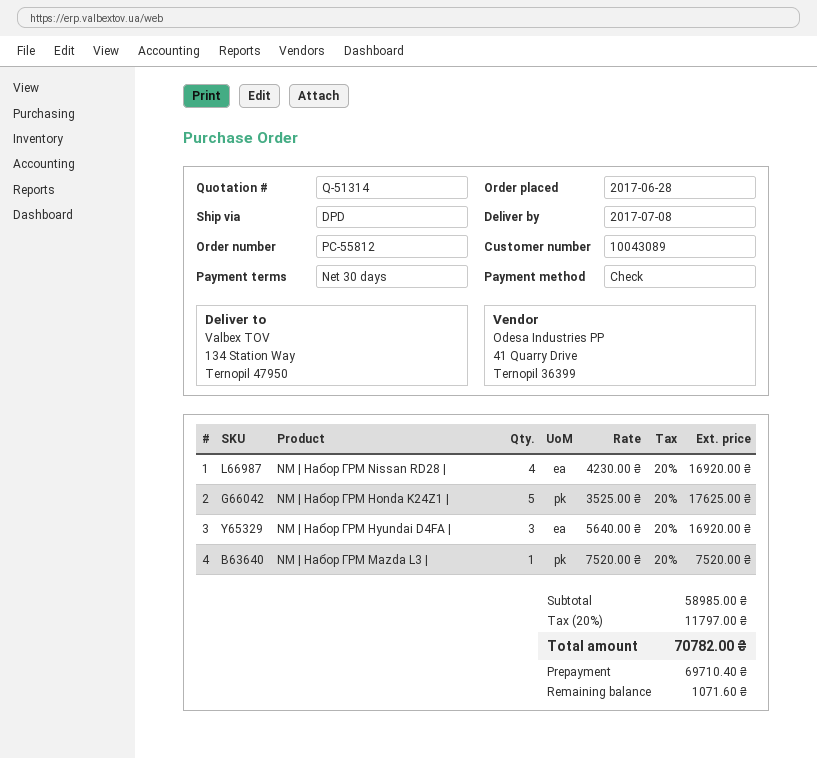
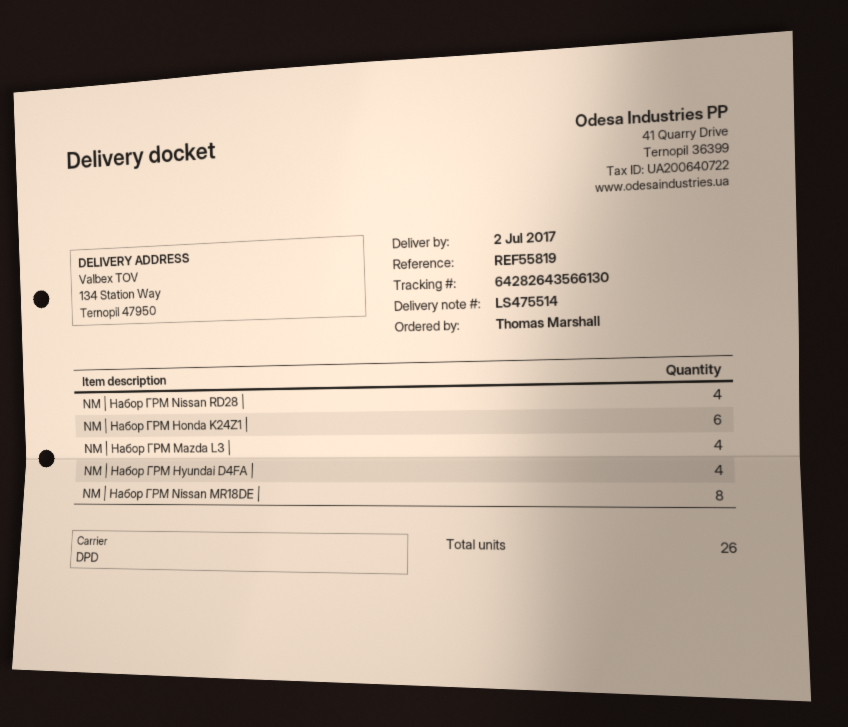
delivery date: 2017-07-08 -> 2017-07-02
NM | Набор ГРМ Honda K24Z1 |: 5 -> 6
NM | Набор ГРМ Hyundai D4FA |: 3 -> 4
NM | Набор ГРМ Mazda L3 |: 1 -> 4
NM | Набор ГРМ Nissan MR18DE |: none -> 8

